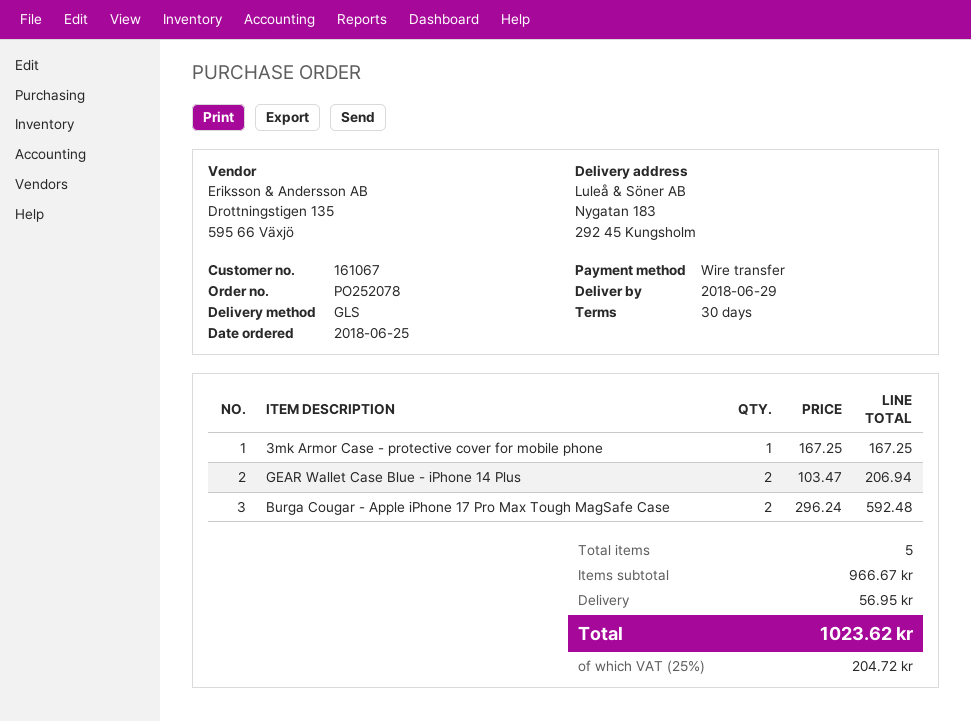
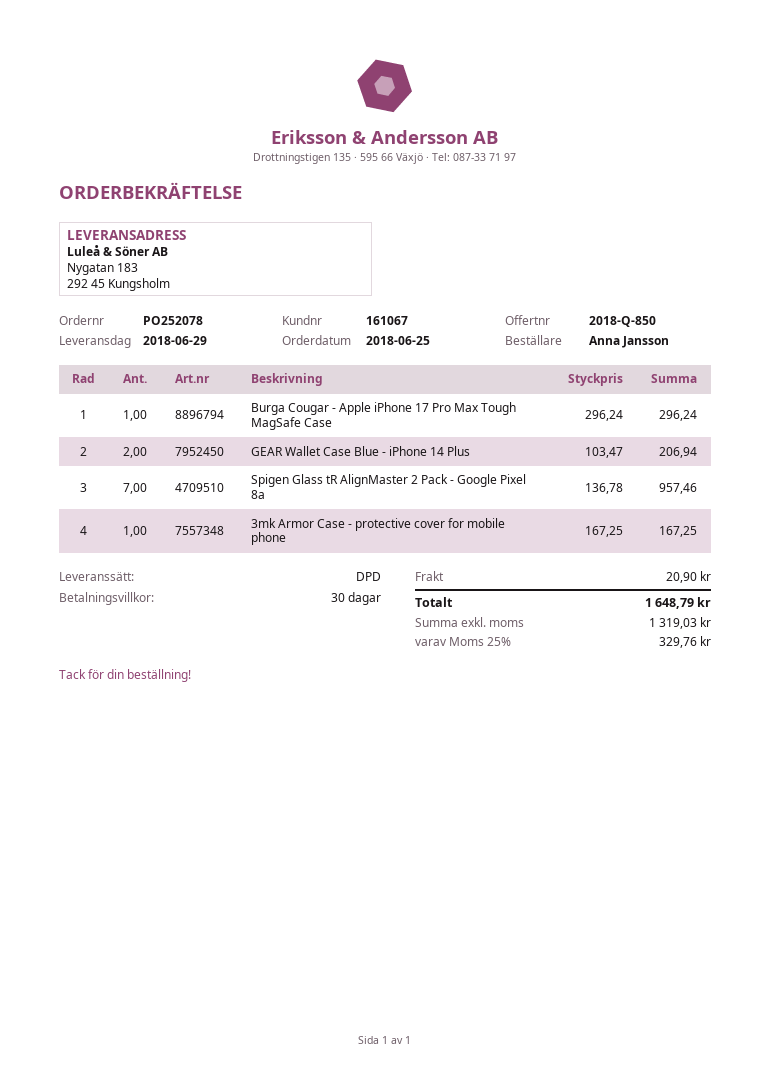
shipping method: GLS -> DPD
Burga Cougar - Apple iPhone 17 Pro Max Tough MagSafe Case: 2 x 296.24 = 592.48 -> 1 x 296.24 = 296.24
Spigen Glass tR AlignMaster 2 Pack - Google Pixel 8a: none -> 7 x 136.78 = 957.46
shipping: 56.95 -> 20.90
tax: 25% = 204.72 -> 25% = 329.76
total: 1023.62 -> 1648.79

